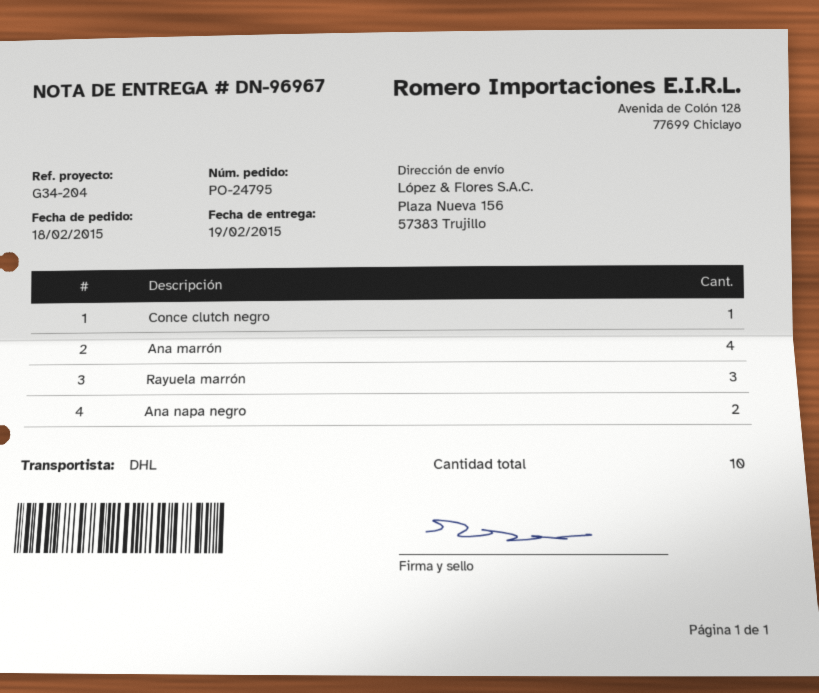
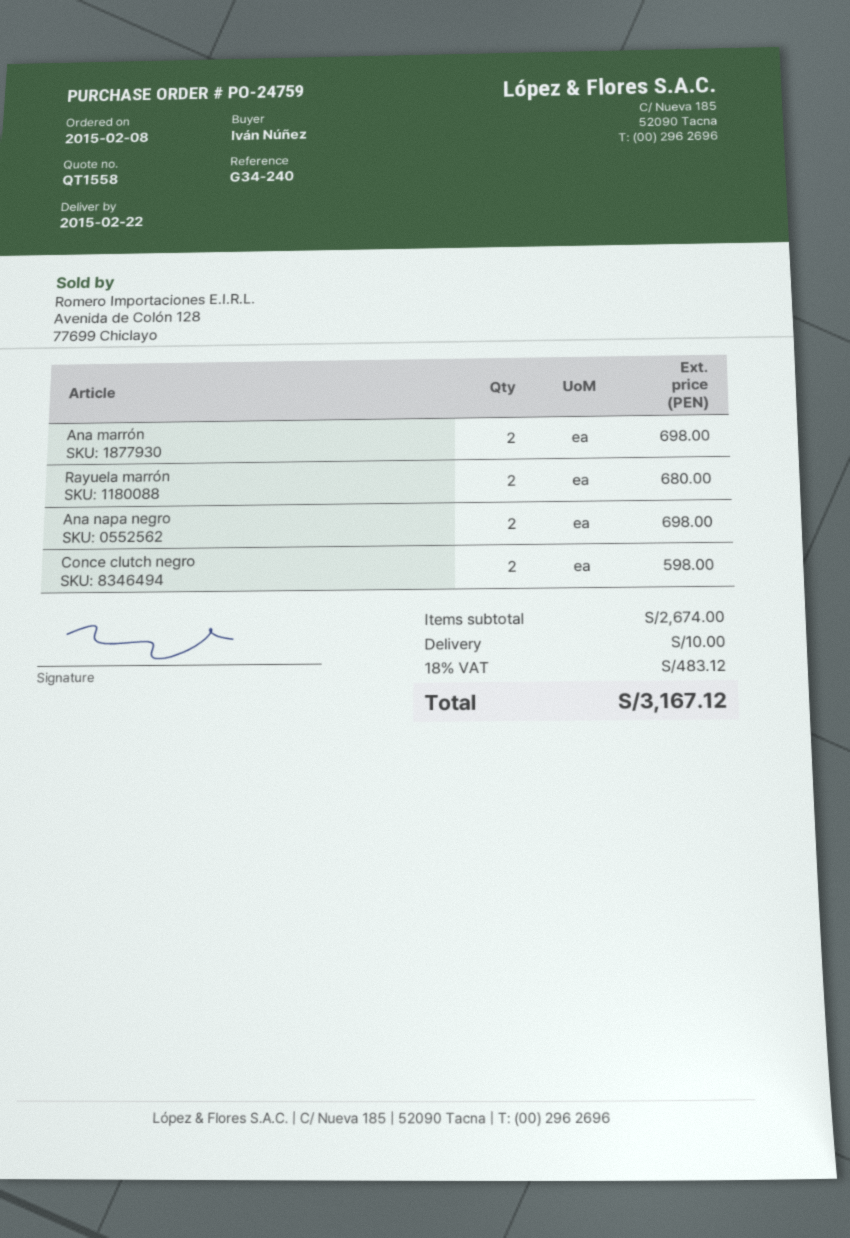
order number: PO-24795 -> PO-24759
order date: 2015-02-18 -> 2015-02-08
delivery date: 2015-02-19 -> 2015-02-22
reference: G34-204 -> G34-240
Conce clutch negro: 1 -> 2
Ana marrón: 4 -> 2
Rayuela marrón: 3 -> 2

